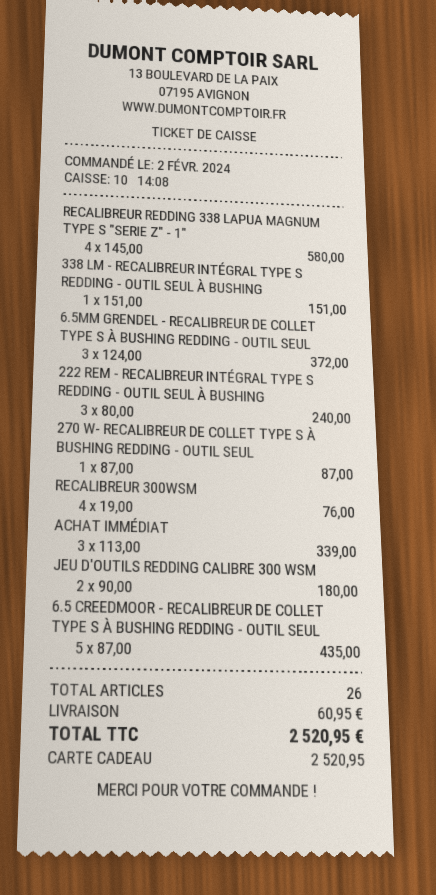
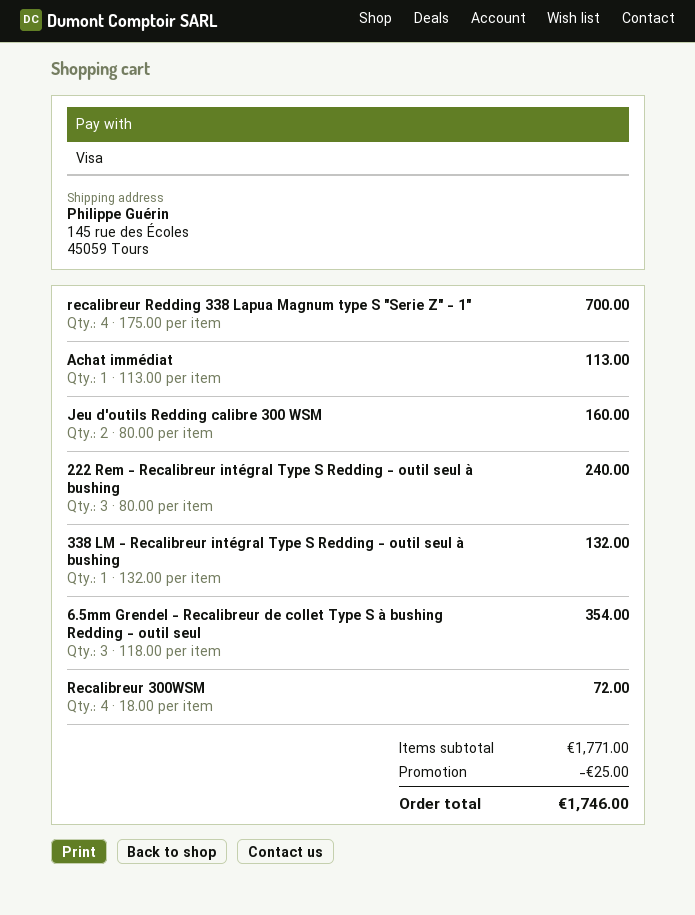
payment method: gift card -> Visa
RECALIBREUR REDDING 338 LAPUA MAGNUM TYPE S "SERIE Z" - 1": 4 x 145.00 = 580.00 -> 4 x 175.00 = 700.00
338 LM - RECALIBREUR INTÉGRAL TYPE S REDDING - OUTIL SEUL À BUSHING: 1 x 151.00 = 151.00 -> 1 x 132.00 = 132.00
6.5MM GRENDEL - RECALIBREUR DE COLLET TYPE S À BUSHING REDDING - OUTIL SEUL: 3 x 124.00 = 372.00 -> 3 x 118.00 = 354.00
270 W- RECALIBREUR DE COLLET TYPE S À BUSHING REDDING - OUTIL SEUL: 1 x 87.00 = 87.00 -> none
RECALIBREUR 300WSM: 4 x 19.00 = 76.00 -> 4 x 18.00 = 72.00
ACHAT IMMÉDIAT: 3 x 113.00 = 339.00 -> 1 x 113.00 = 113.00
JEU D'OUTILS REDDING CALIBRE 300 WSM: 2 x 90.00 = 180.00 -> 2 x 80.00 = 160.00
6.5 CREEDMOOR - RECALIBREUR DE COLLET TYPE S À BUSHING REDDING - OUTIL SEUL: 5 x 87.00 = 435.00 -> none
discount: none -> 25.00
shipping: 60.95 -> none
total: 2520.95 -> 1746.00

